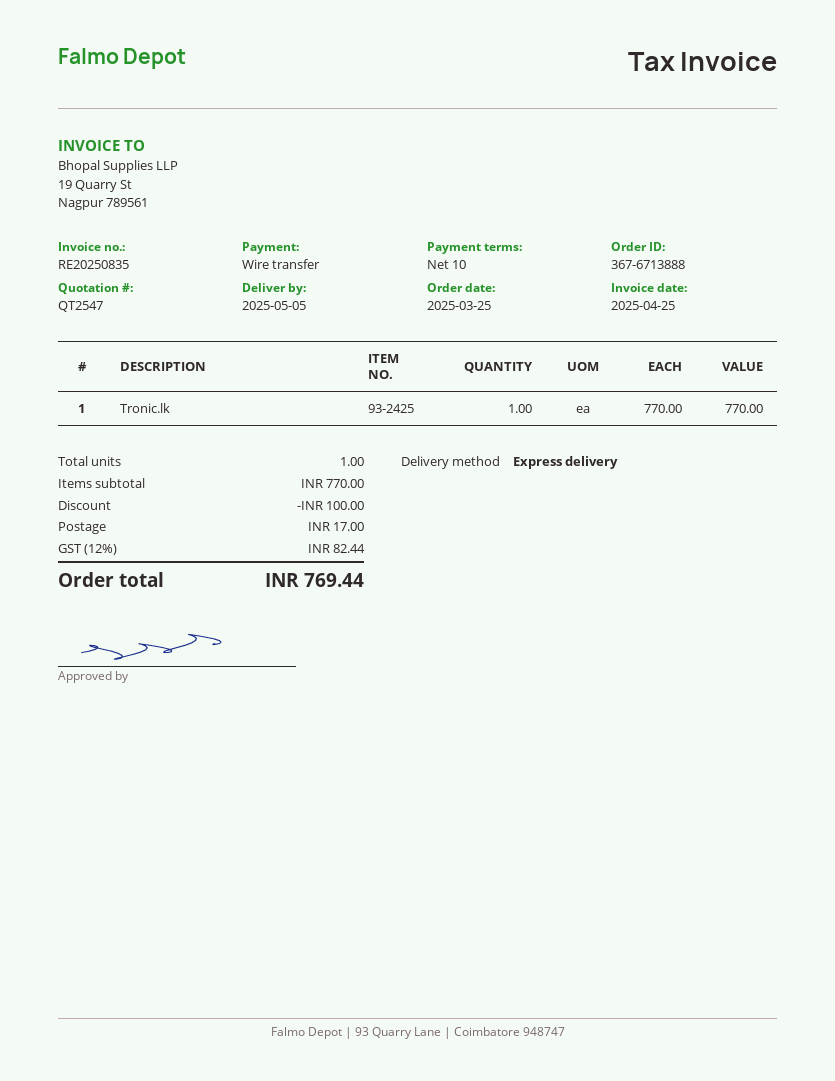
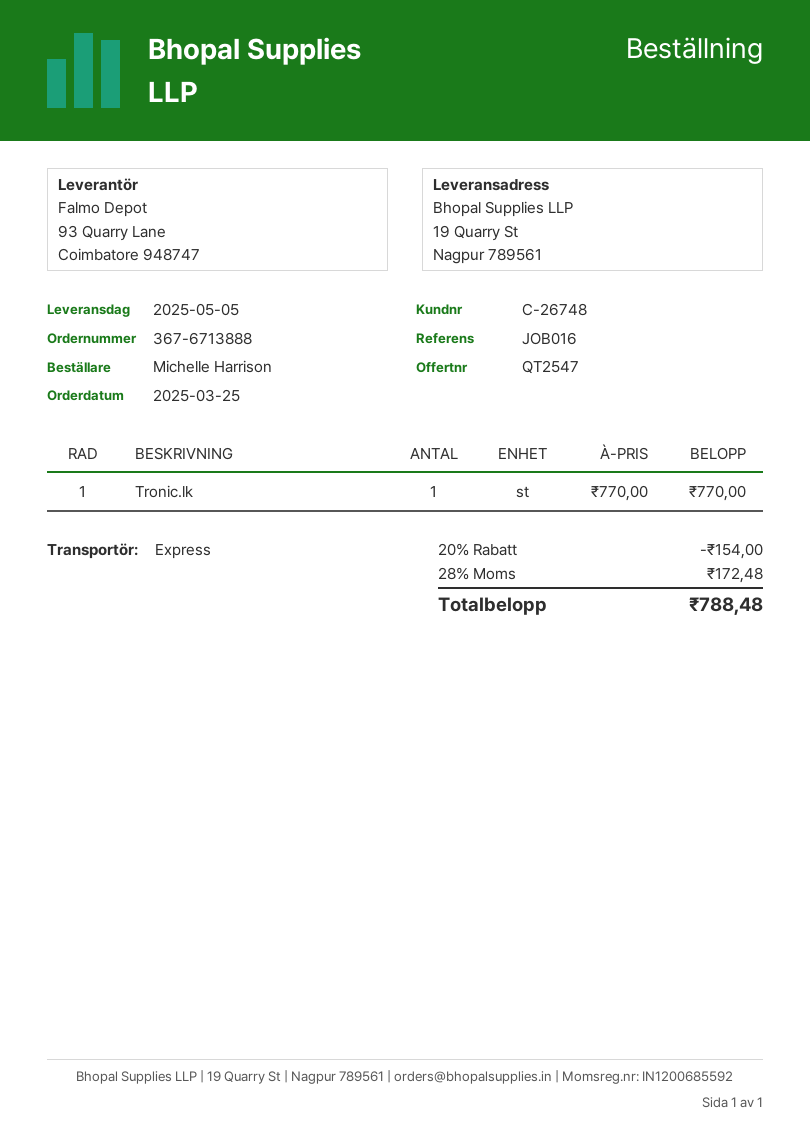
discount: 100.00 -> 154.00
shipping: 17.00 -> none
tax: 12% = 82.44 -> 28% = 172.48
total: 769.44 -> 788.48

